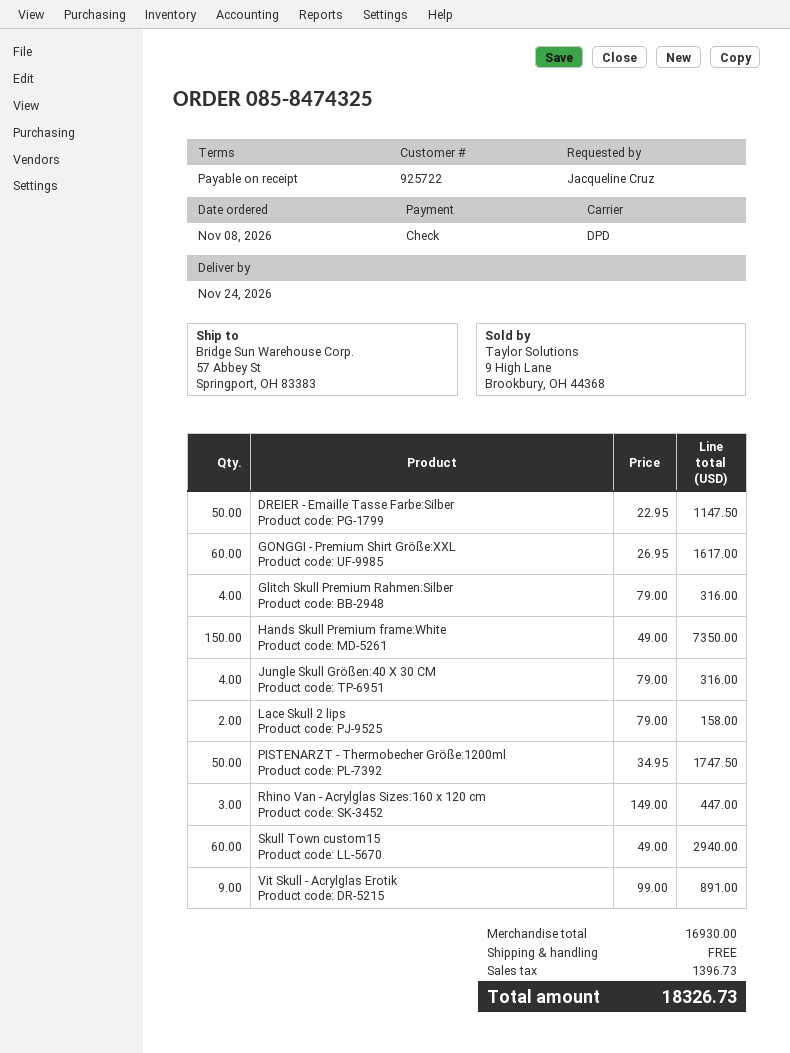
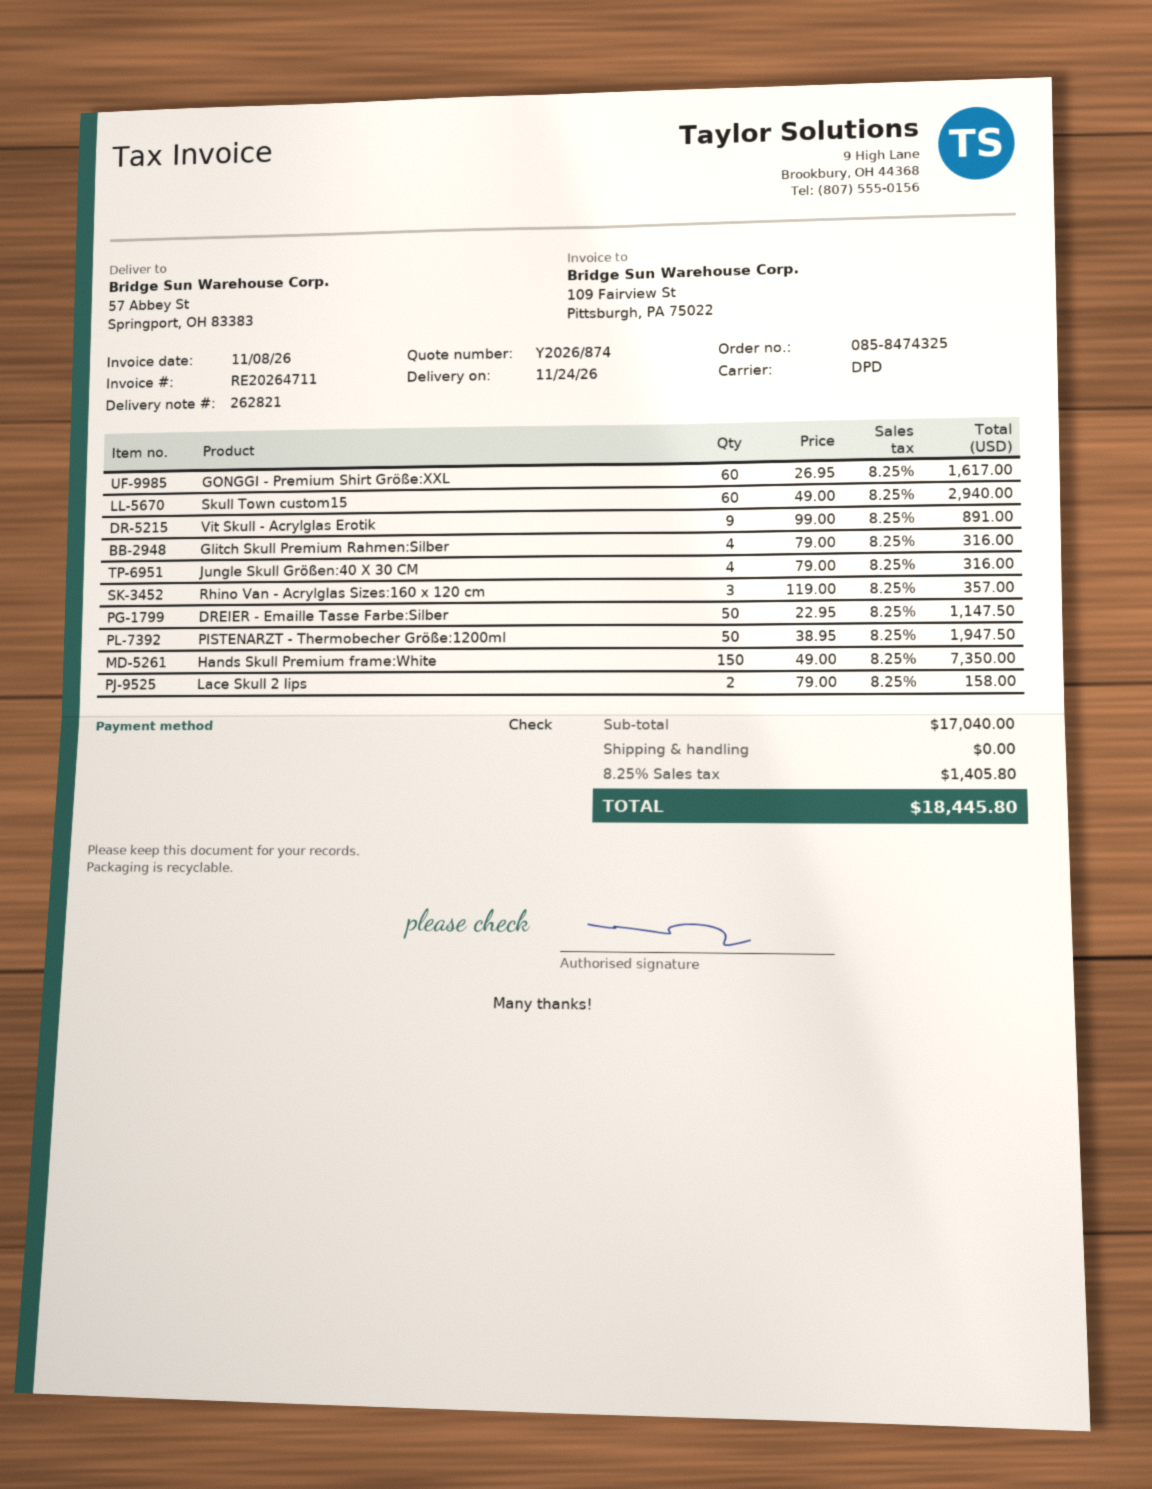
PISTENARZT - Thermobecher Größe:1200ml: 50 x 34.95 = 1747.50 -> 50 x 38.95 = 1947.50
Rhino Van - Acrylglas Sizes:160 x 120 cm: 3 x 149.00 = 447.00 -> 3 x 119.00 = 357.00
subtotal: 16930.00 -> 17040.00
tax: 1396.73 -> 1405.80
total: 18326.73 -> 18445.80

